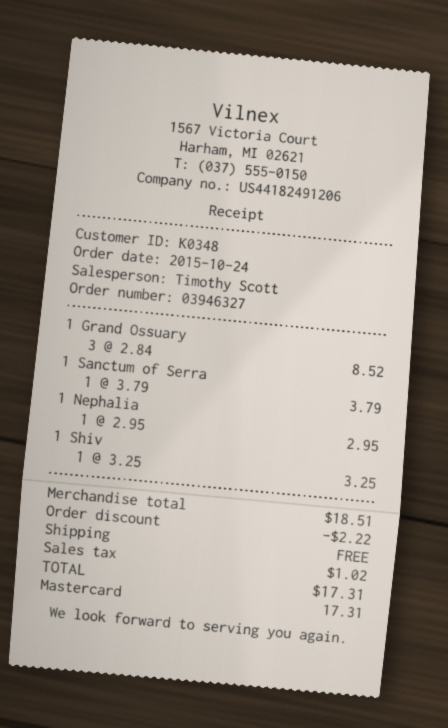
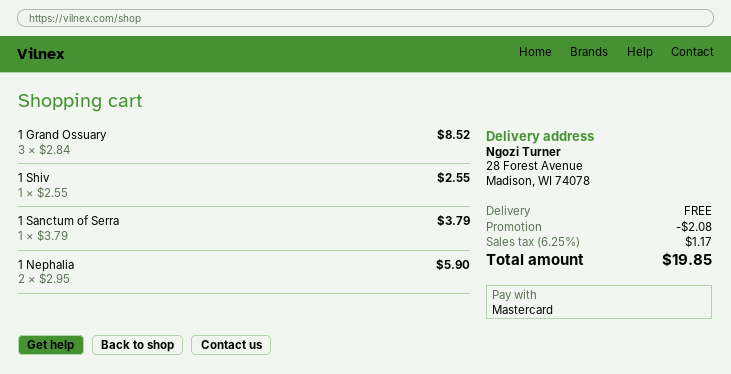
1 Nephalia: 1 x 2.95 = 2.95 -> 2 x 2.95 = 5.90
1 Shiv: 1 x 3.25 = 3.25 -> 1 x 2.55 = 2.55
discount: 2.22 -> 2.08
tax: 1.02 -> 1.17
total: 17.31 -> 19.85

